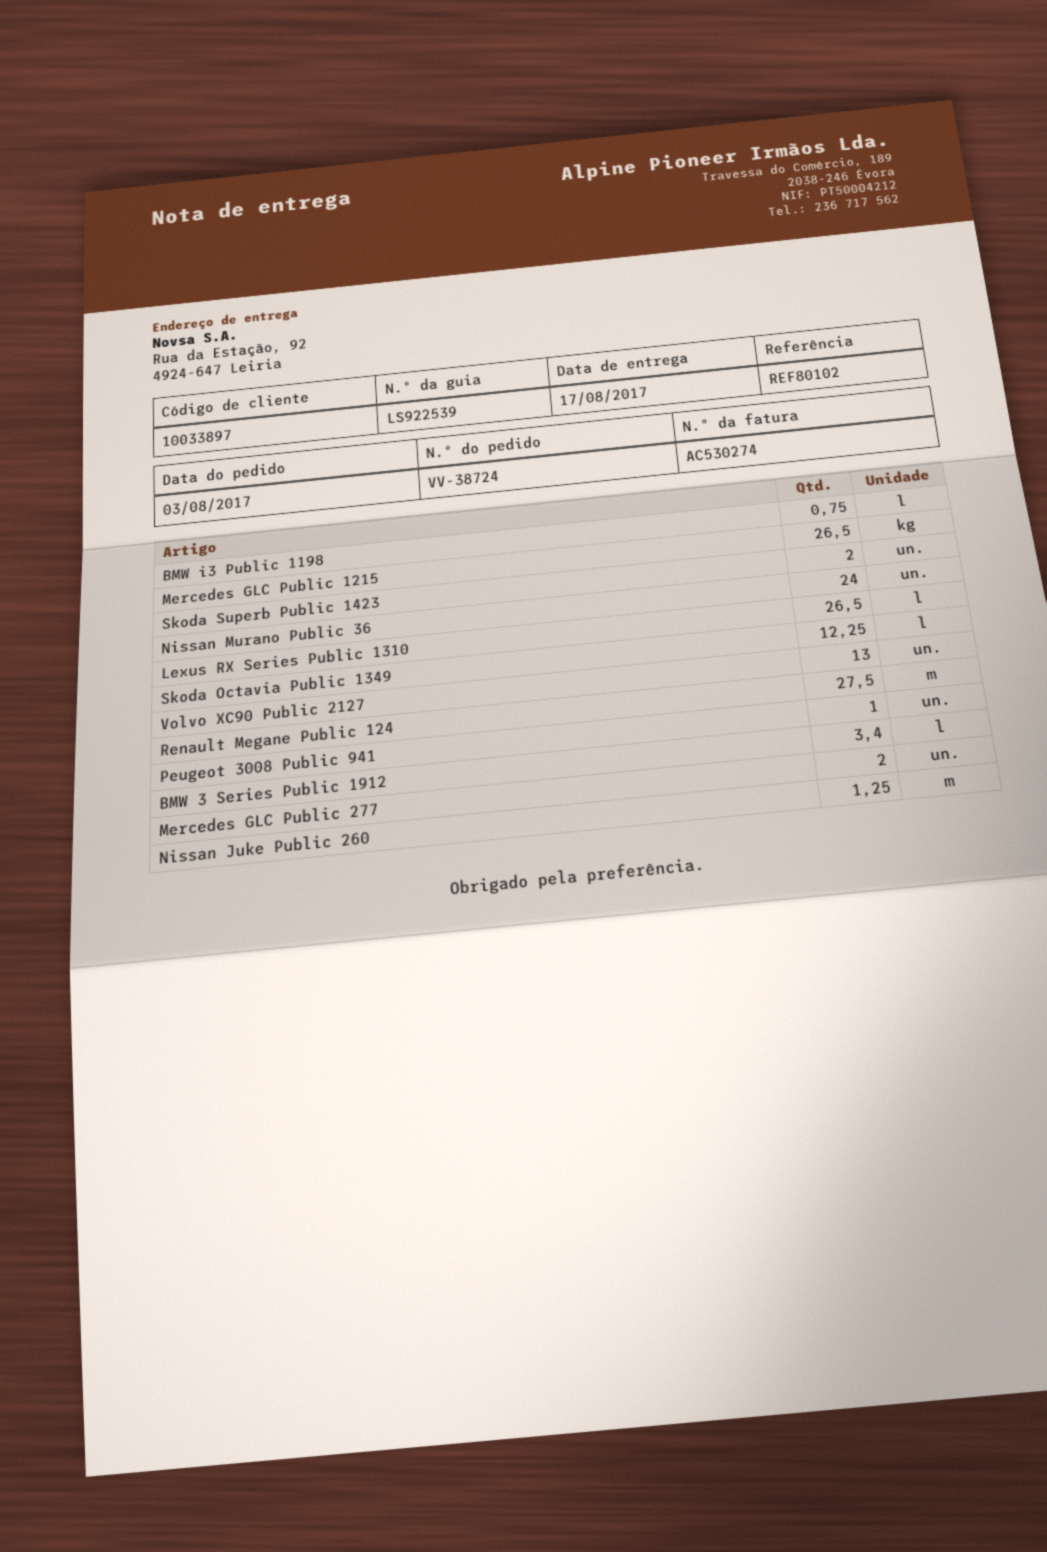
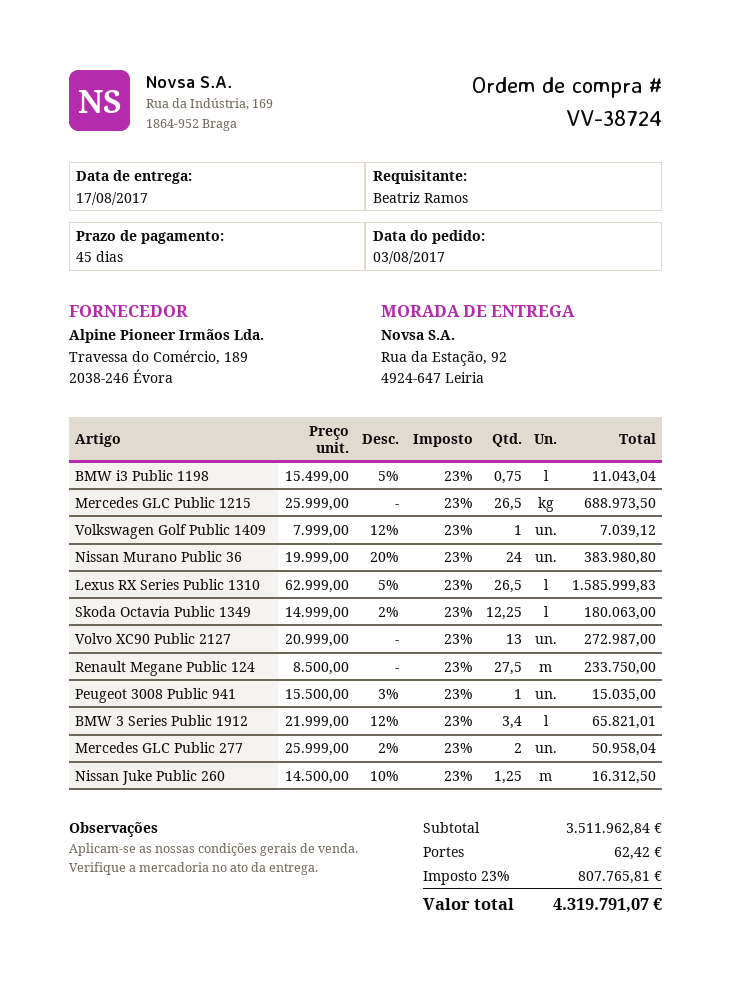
Skoda Superb Public 1423: 2 -> none
Volkswagen Golf Public 1409: none -> 1

